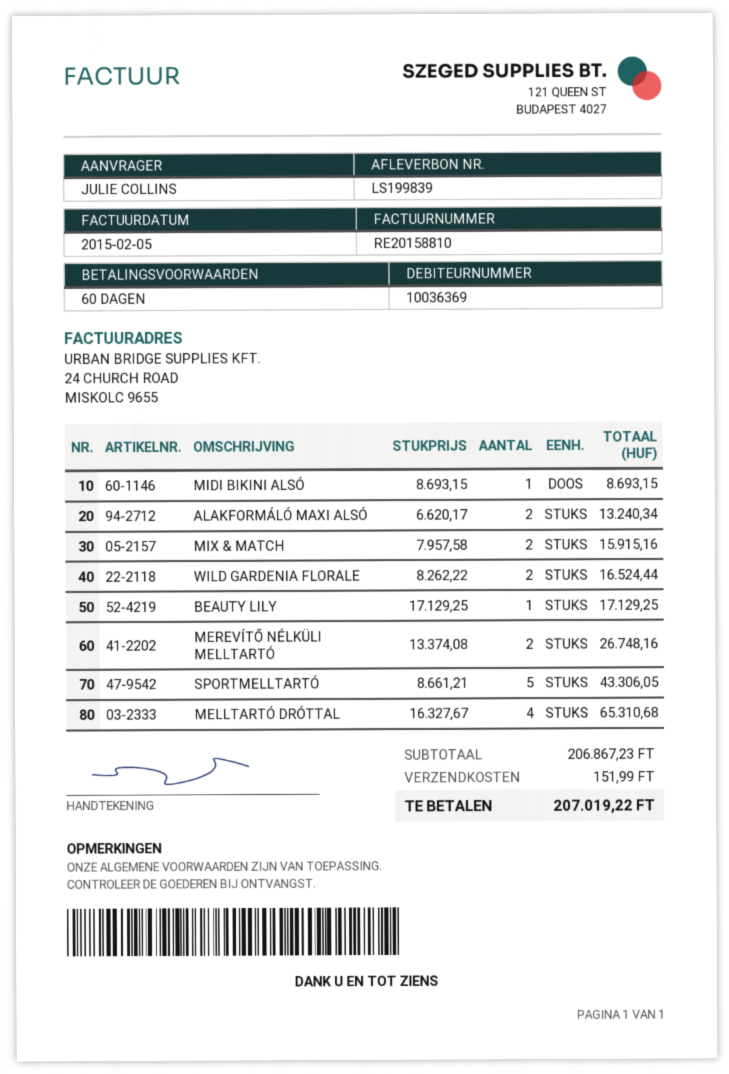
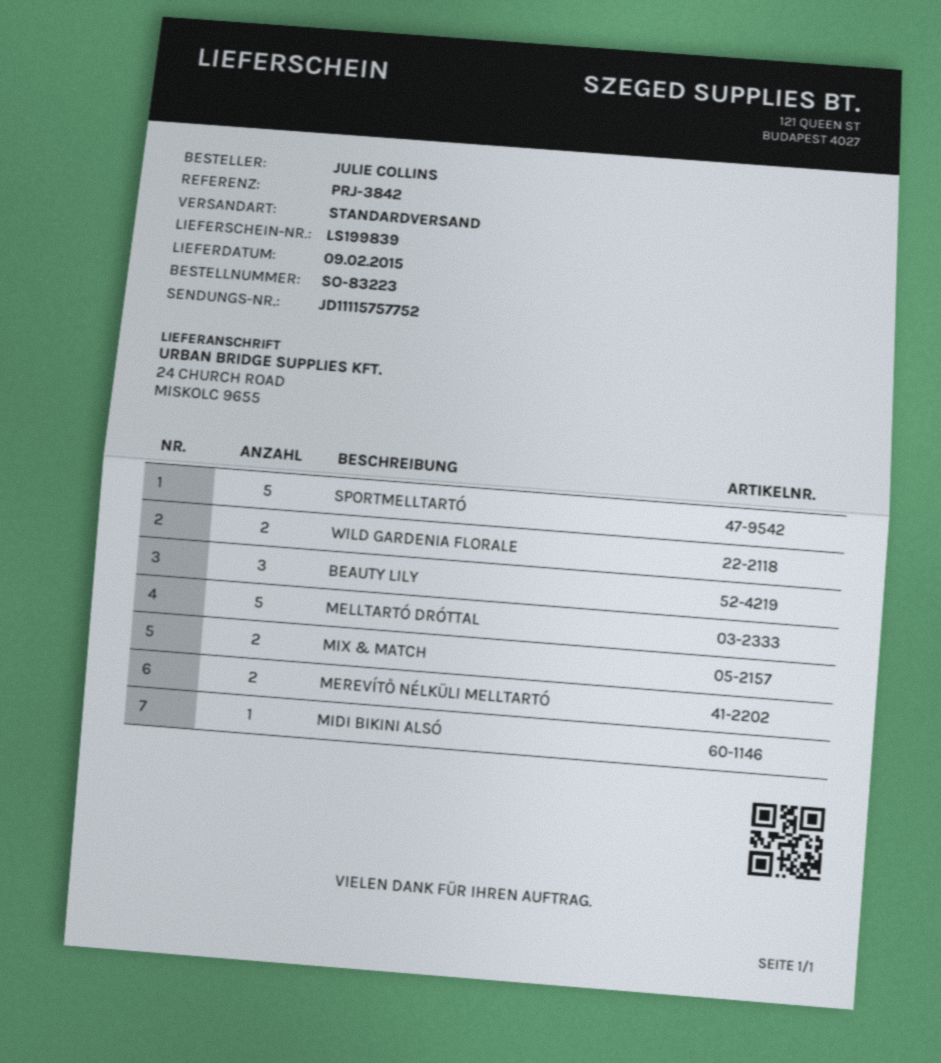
ALAKFORMÁLÓ MAXI ALSÓ: 2 -> none
BEAUTY LILY: 1 -> 3
MELLTARTÓ DRÓTTAL: 4 -> 5

